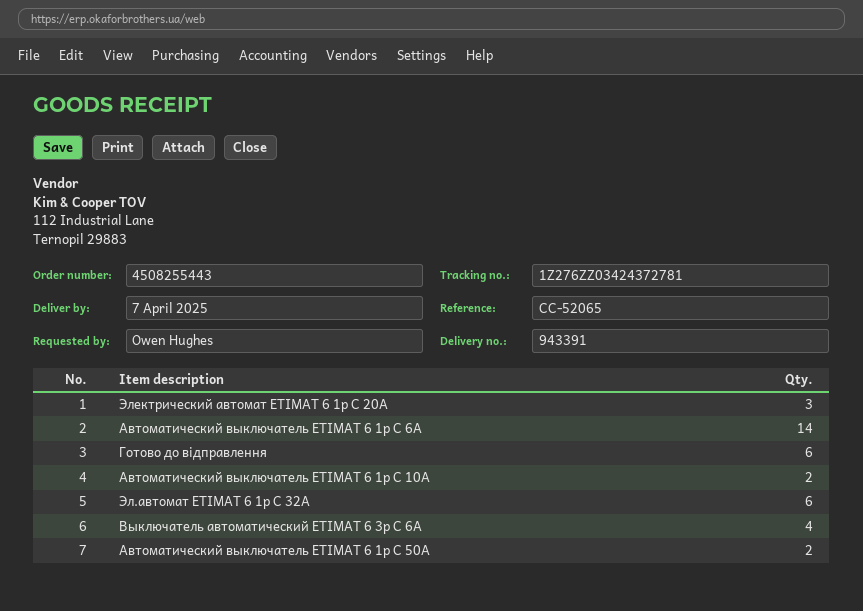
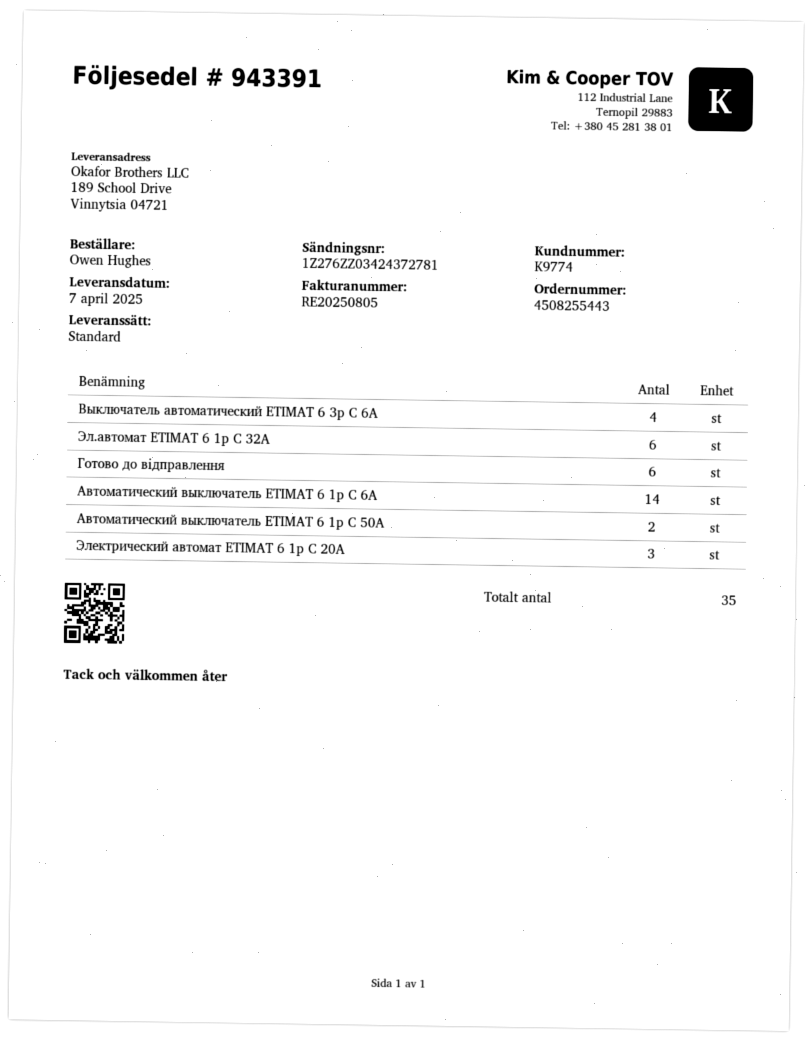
Автоматический выключатель ETIMAT 6 1p С 10А: 2 -> none

